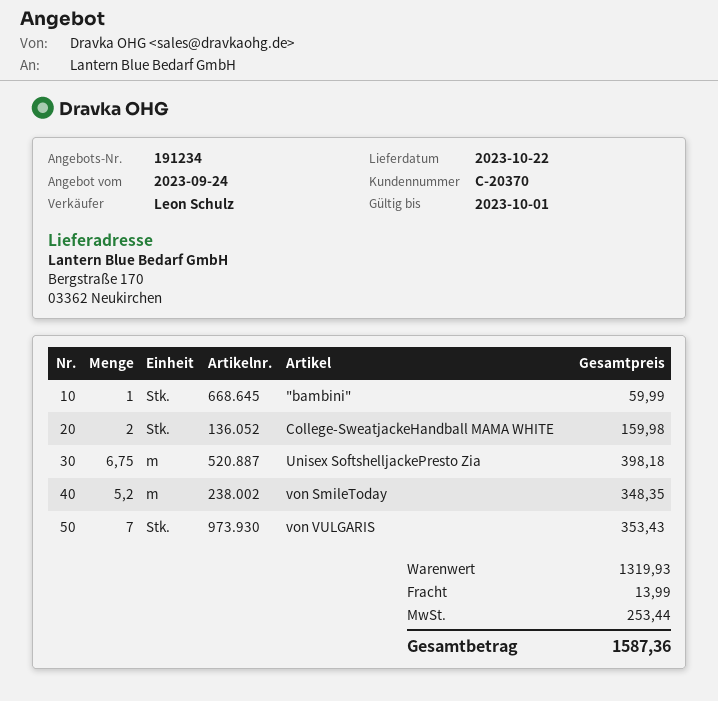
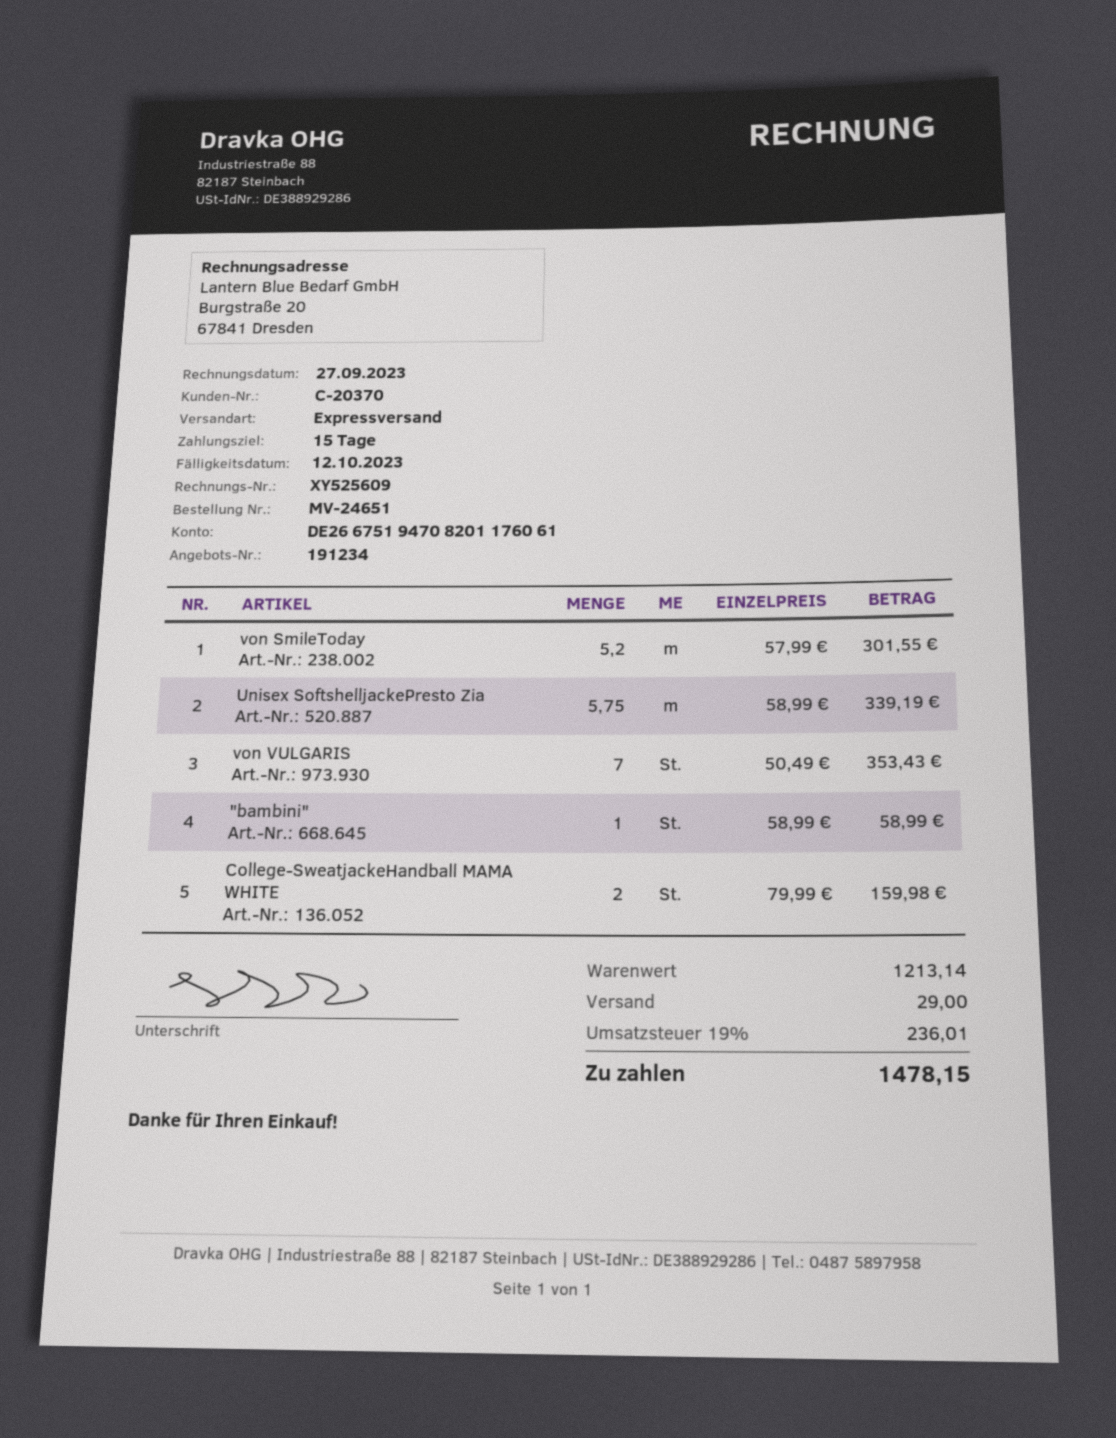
"bambini": 1 for 59.99 -> 1 for 58.99
Unisex SoftshelljackePresto Zia: 6.75 for 398.18 -> 5.75 for 339.19
von SmileToday: 5.2 for 348.35 -> 5.2 for 301.55
subtotal: 1319.93 -> 1213.14
shipping: 13.99 -> 29.00
tax: 253.44 -> 236.01
total: 1587.36 -> 1478.15

